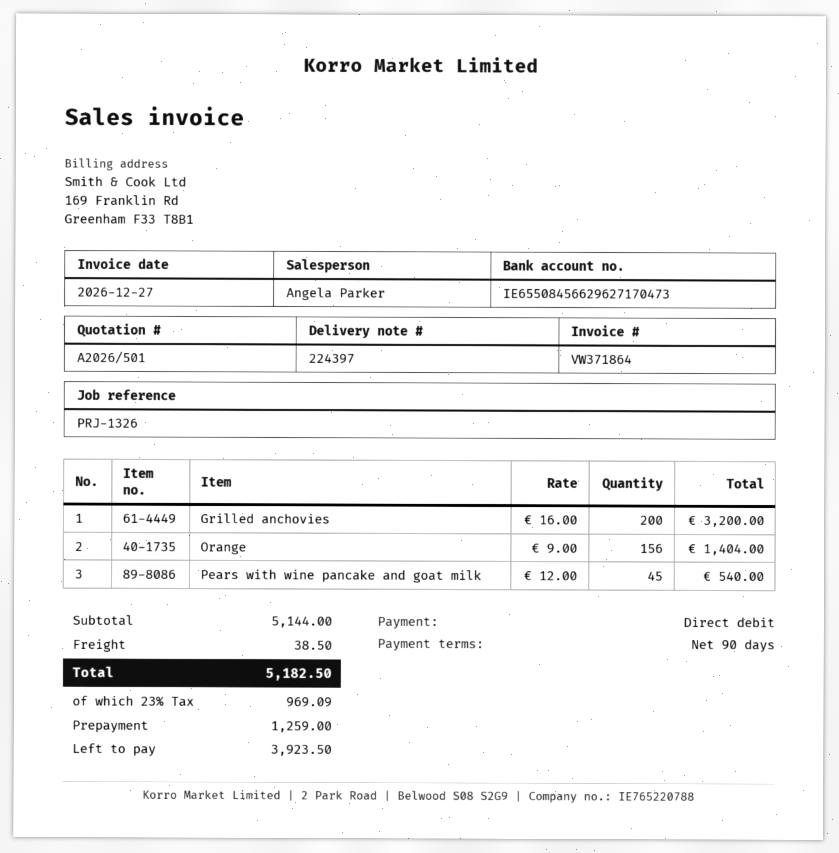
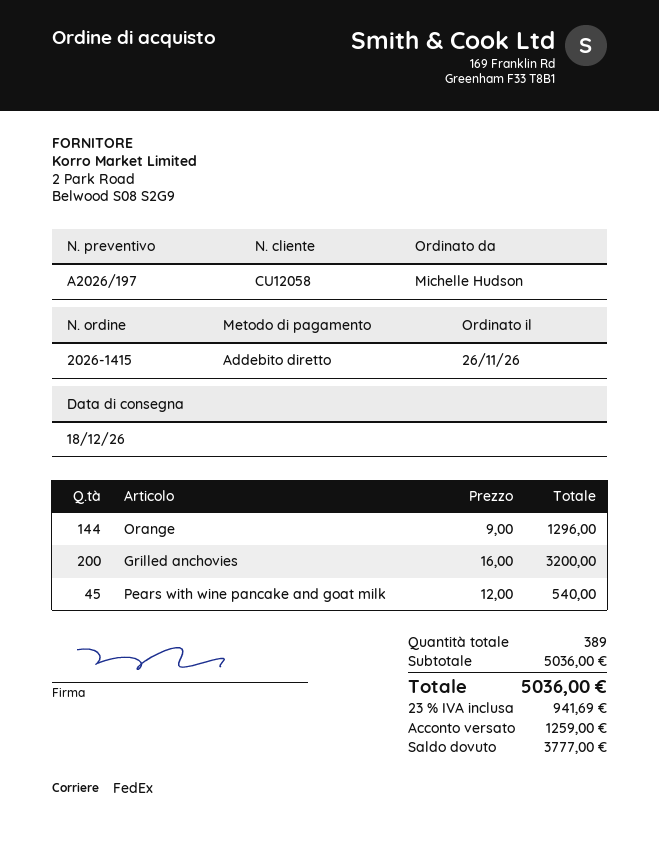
quote number: A2026/501 -> A2026/197
Orange: 156 x 9.00 = 1404.00 -> 144 x 9.00 = 1296.00
subtotal: 5144.00 -> 5036.00
shipping: 38.50 -> none
tax: 23% = 969.09 -> 23% = 941.69
total: 5182.50 -> 5036.00
balance: 3923.50 -> 3777.00

